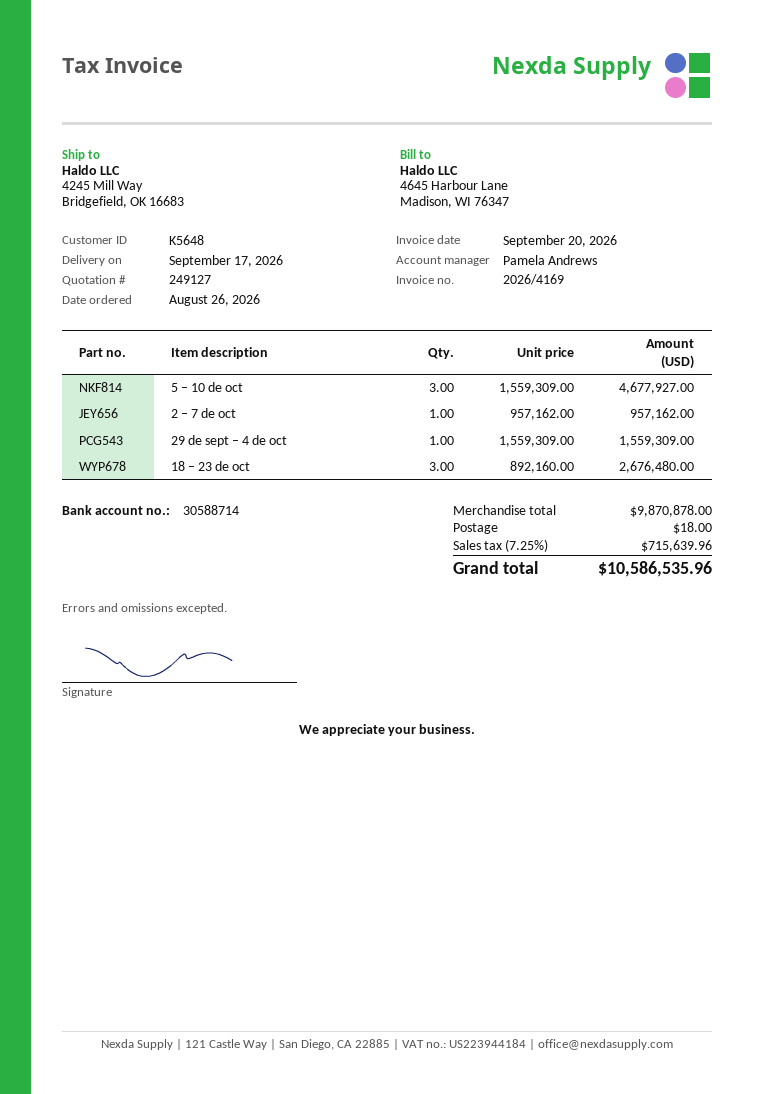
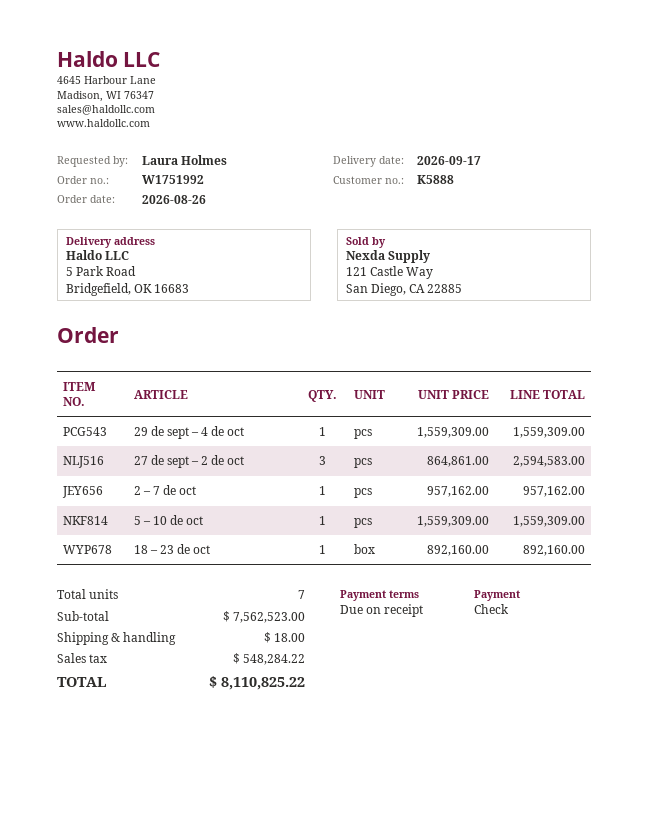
customer number: K5648 -> K5888
ship to: 4245 Mill Way, Bridgefield, OK 16683 -> 5 Park Road, Bridgefield, OK 16683
5 – 10 de oct: 3 x 1559309.00 = 4677927.00 -> 1 x 1559309.00 = 1559309.00
18 – 23 de oct: 3 x 892160.00 = 2676480.00 -> 1 x 892160.00 = 892160.00
27 de sept – 2 de oct: none -> 3 x 864861.00 = 2594583.00
subtotal: 9870878.00 -> 7562523.00
tax: 715639.96 -> 548284.22
total: 10586535.96 -> 8110825.22

